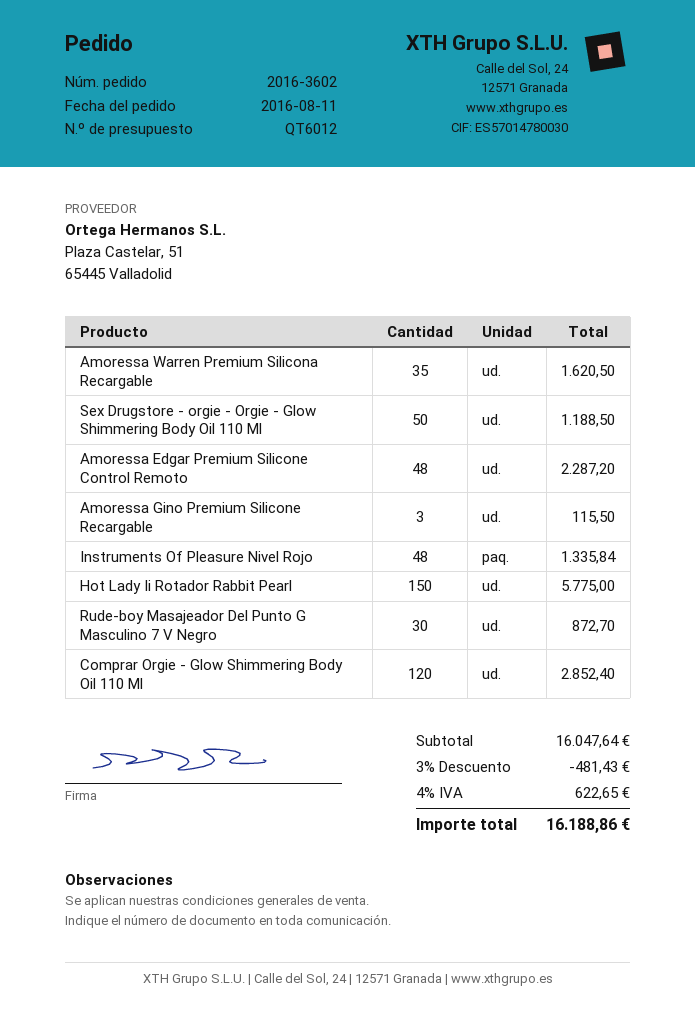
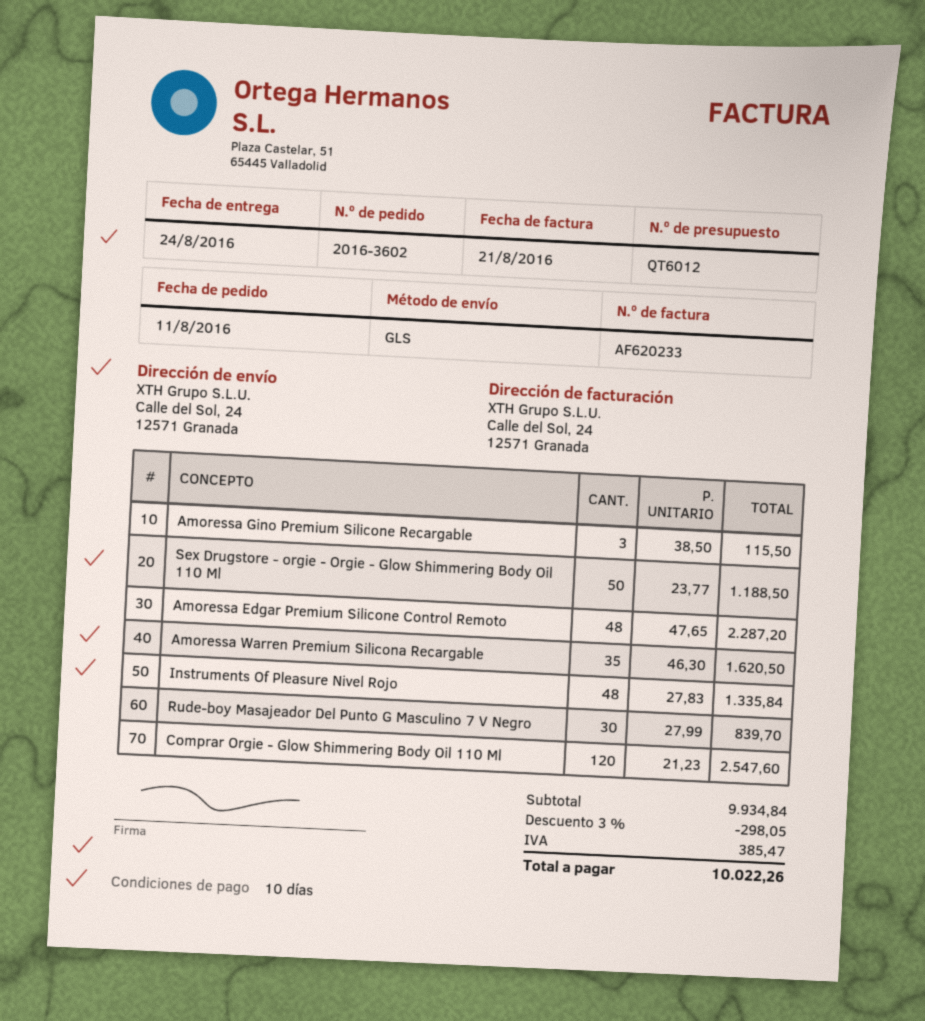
Hot Lady Ii Rotador Rabbit Pearl: 150 for 5775.00 -> none
Rude-boy Masajeador Del Punto G Masculino 7 V Negro: 30 for 872.70 -> 30 for 839.70
Comprar Orgie - Glow Shimmering Body Oil 110 Ml: 120 for 2852.40 -> 120 for 2547.60
subtotal: 16047.64 -> 9934.84
discount: 3% = 481.43 -> 3% = 298.05
tax: 622.65 -> 385.47
total: 16188.86 -> 10022.26

